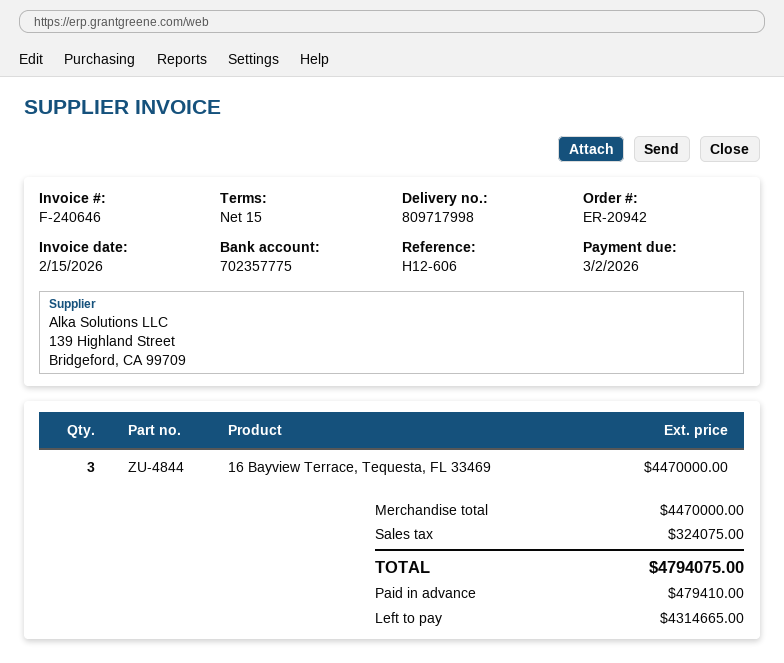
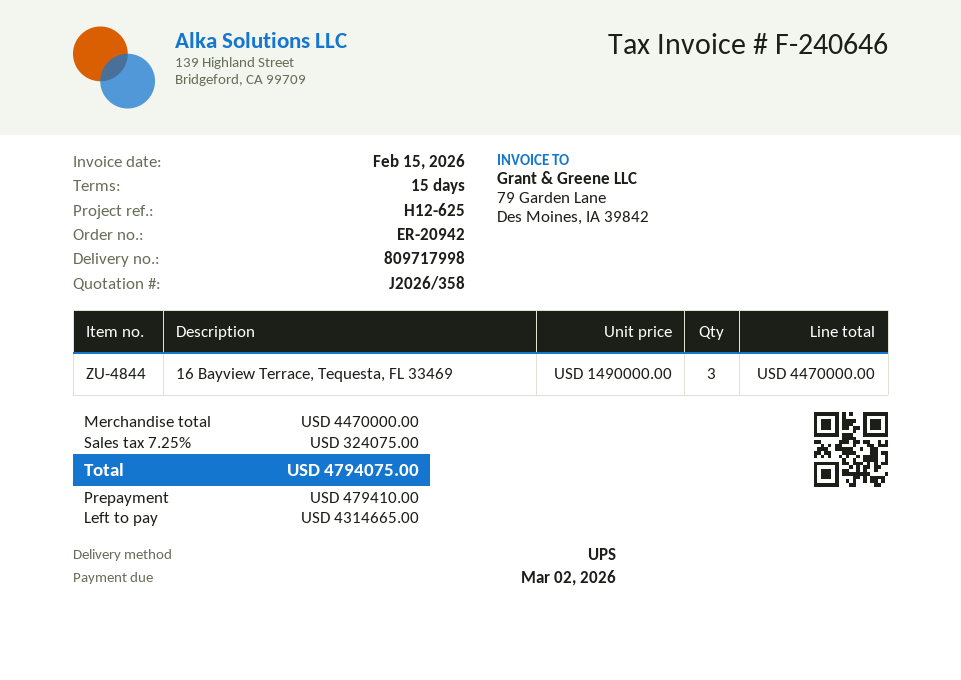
reference: H12-606 -> H12-625

